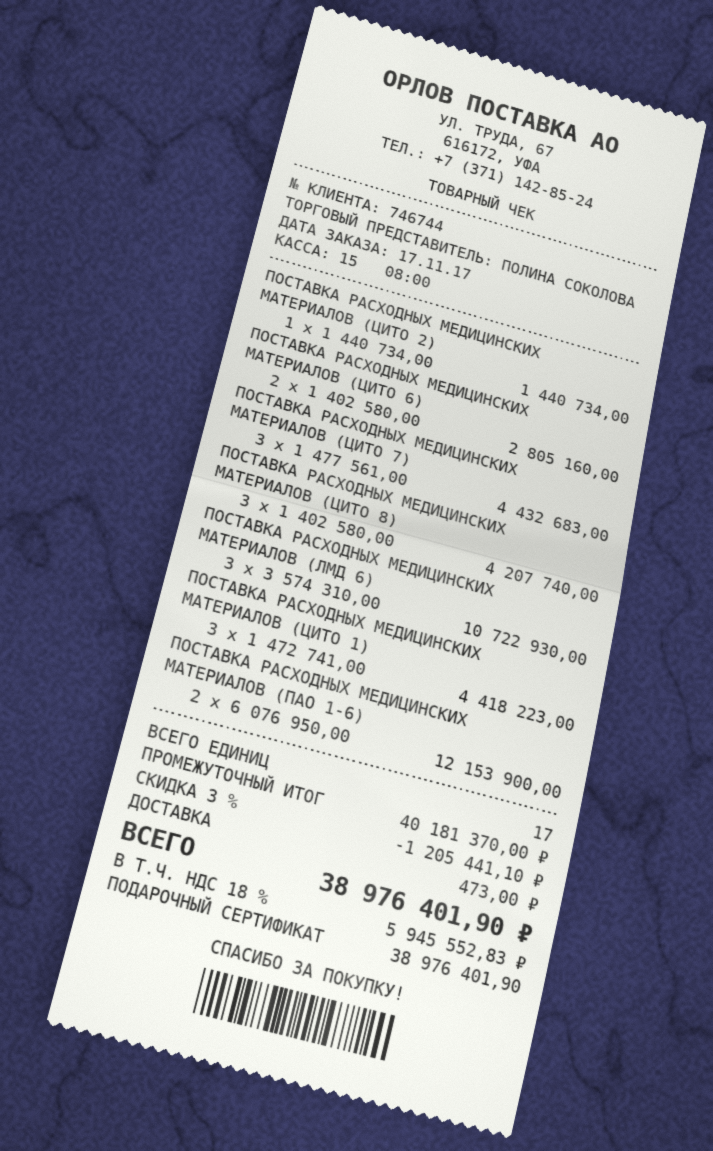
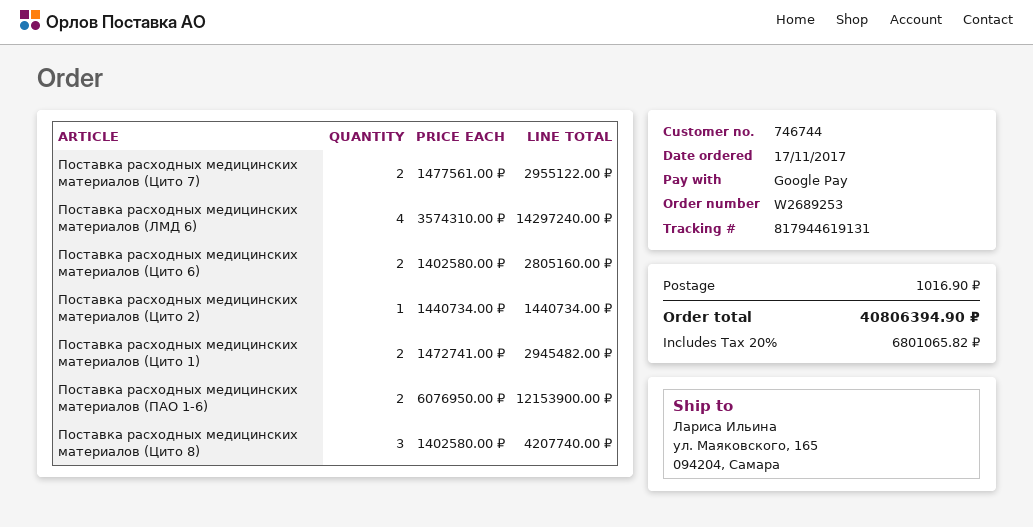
payment method: gift card -> Google Pay
ПОСТАВКА РАСХОДНЫХ МЕДИЦИНСКИХ МАТЕРИАЛОВ (ЦИТО 7): 3 x 1477561.00 = 4432683.00 -> 2 x 1477561.00 = 2955122.00
ПОСТАВКА РАСХОДНЫХ МЕДИЦИНСКИХ МАТЕРИАЛОВ (ЛМД 6): 3 x 3574310.00 = 10722930.00 -> 4 x 3574310.00 = 14297240.00
ПОСТАВКА РАСХОДНЫХ МЕДИЦИНСКИХ МАТЕРИАЛОВ (ЦИТО 1): 3 x 1472741.00 = 4418223.00 -> 2 x 1472741.00 = 2945482.00
discount: 3% = 1205441.10 -> none
shipping: 473.00 -> 1016.90
tax: 18% = 5945552.83 -> 20% = 6801065.82
total: 38976401.90 -> 40806394.90

